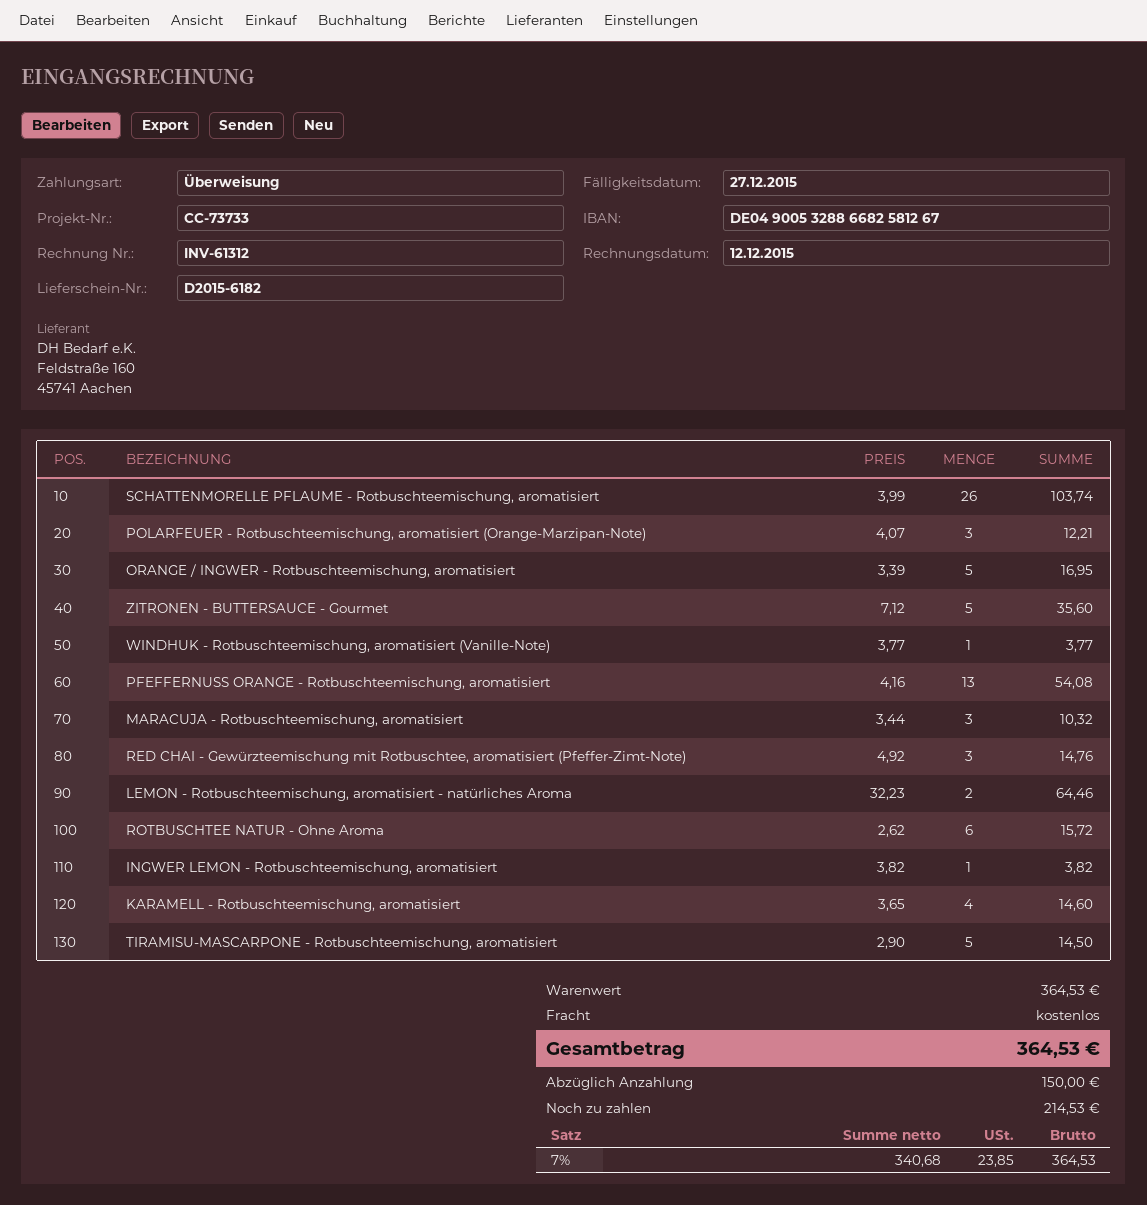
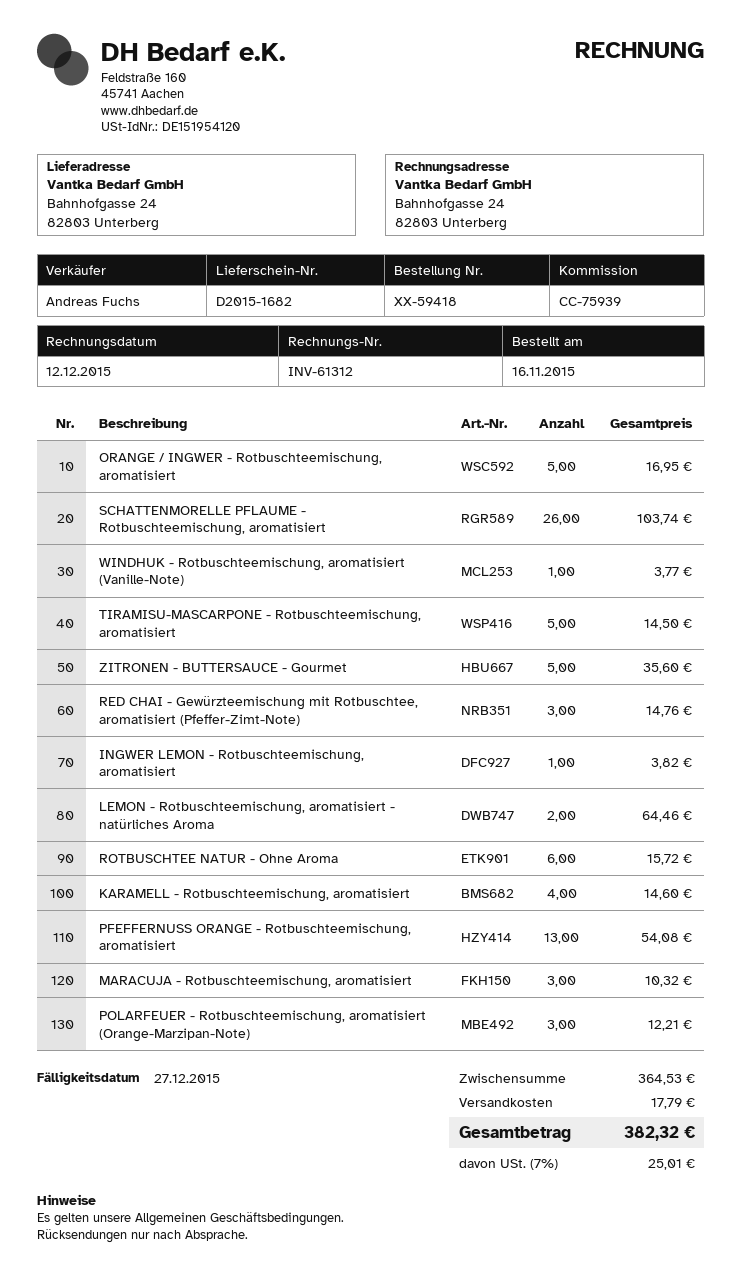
delivery note number: D2015-6182 -> D2015-1682
reference: CC-73733 -> CC-75939
shipping: 0.00 -> 17.79
tax: 7% = 23.85 -> 7% = 25.01
total: 364.53 -> 382.32

